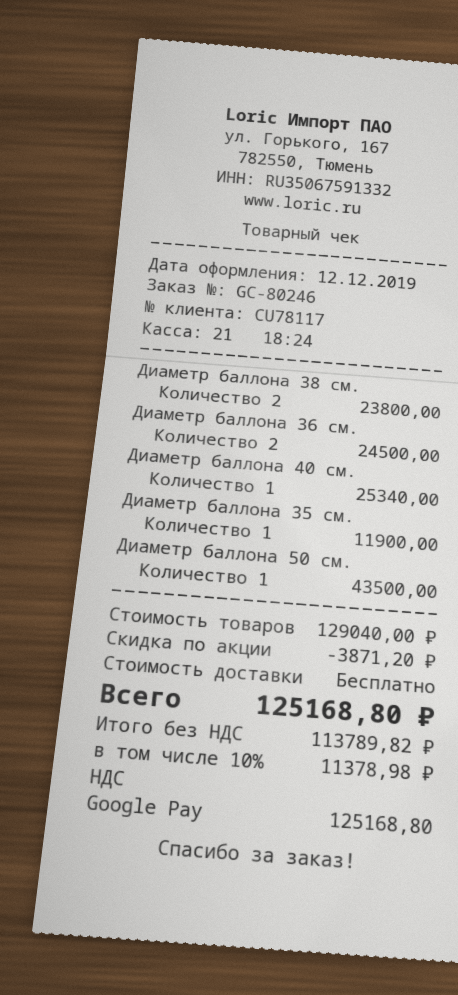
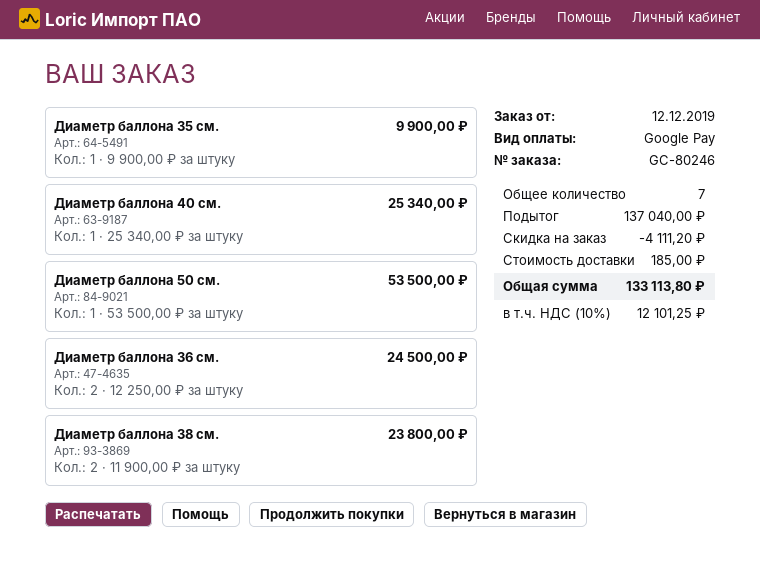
Диаметр баллона 35 см.: 1 for 11900.00 -> 1 for 9900.00
Диаметр баллона 50 см.: 1 for 43500.00 -> 1 for 53500.00
subtotal: 129040.00 -> 137040.00
discount: 3871.20 -> 4111.20
shipping: 0.00 -> 185.00
tax: 10% = 11378.98 -> 10% = 12101.25
total: 125168.80 -> 133113.80

